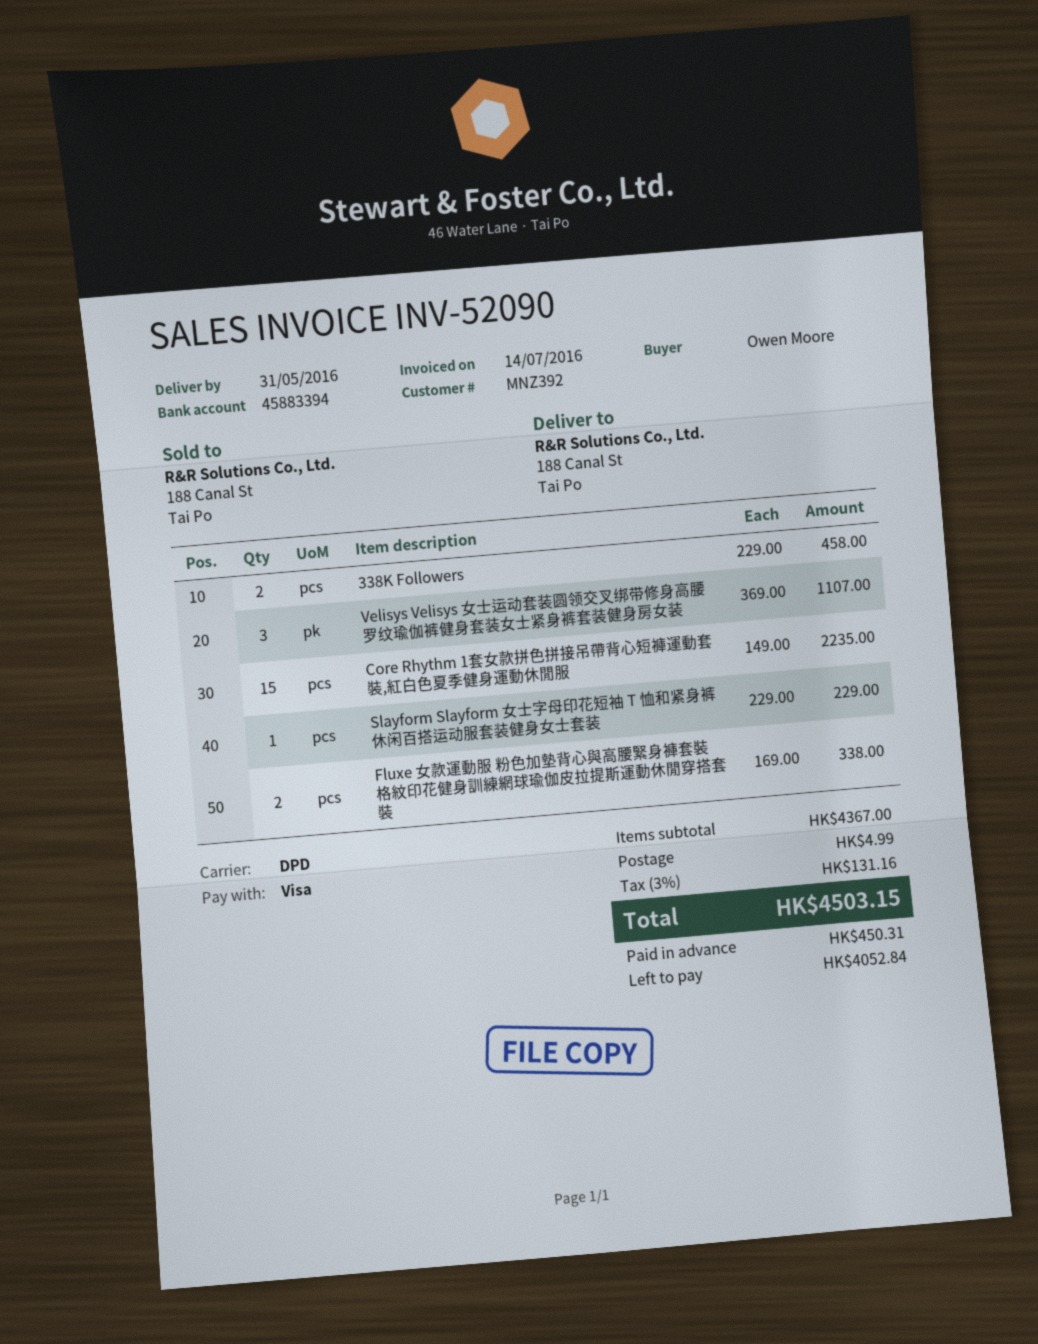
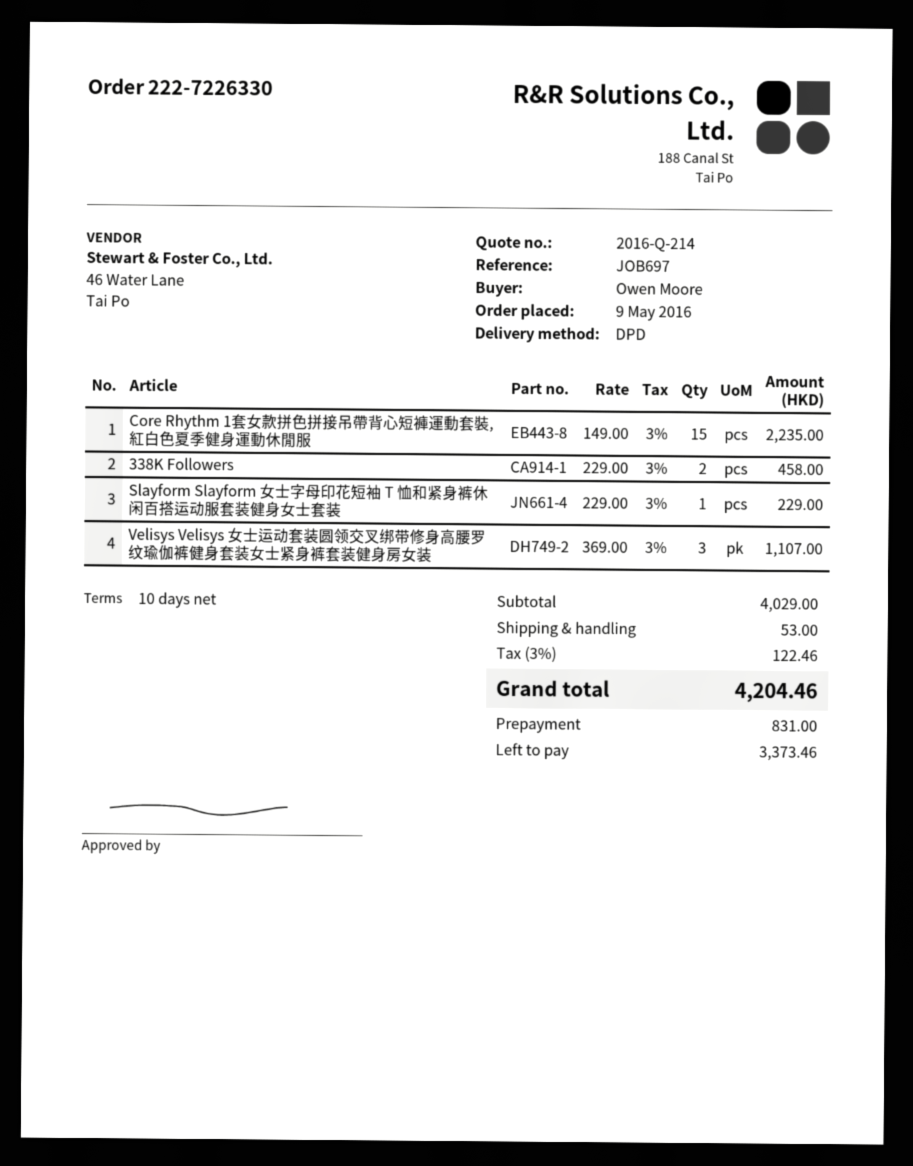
Fluxe 女款運動服 粉色加墊背心與高腰緊身褲套裝 格紋印花健身訓練網球瑜伽皮拉提斯運動休閒穿搭套裝: 2 x 169.00 = 338.00 -> none
subtotal: 4367.00 -> 4029.00
shipping: 4.99 -> 53.00
tax: 3% = 131.16 -> 3% = 122.46
total: 4503.15 -> 4204.46
deposit: 450.31 -> 831.00
balance: 4052.84 -> 3373.46

